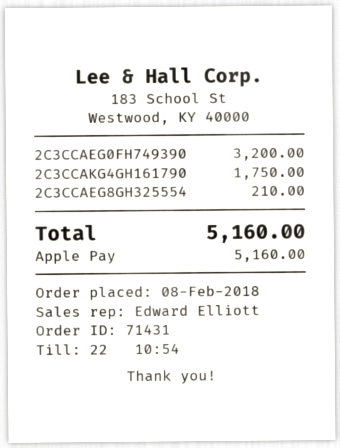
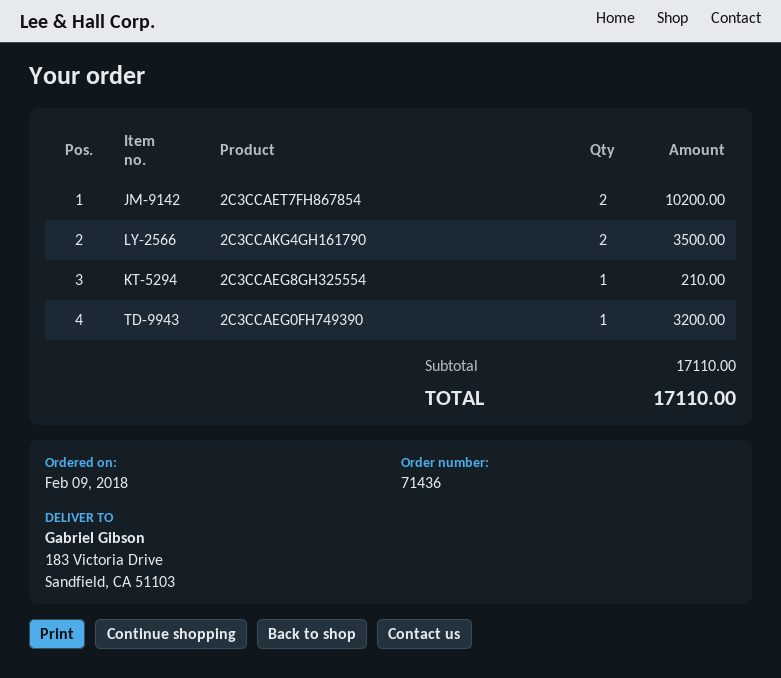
order number: 71431 -> 71436
order date: 2018-02-08 -> 2018-02-09
2C3CCAKG4GH161790: 1 for 1750.00 -> 2 for 3500.00
2C3CCAET7FH867854: none -> 2 for 10200.00
total: 5160.00 -> 17110.00

